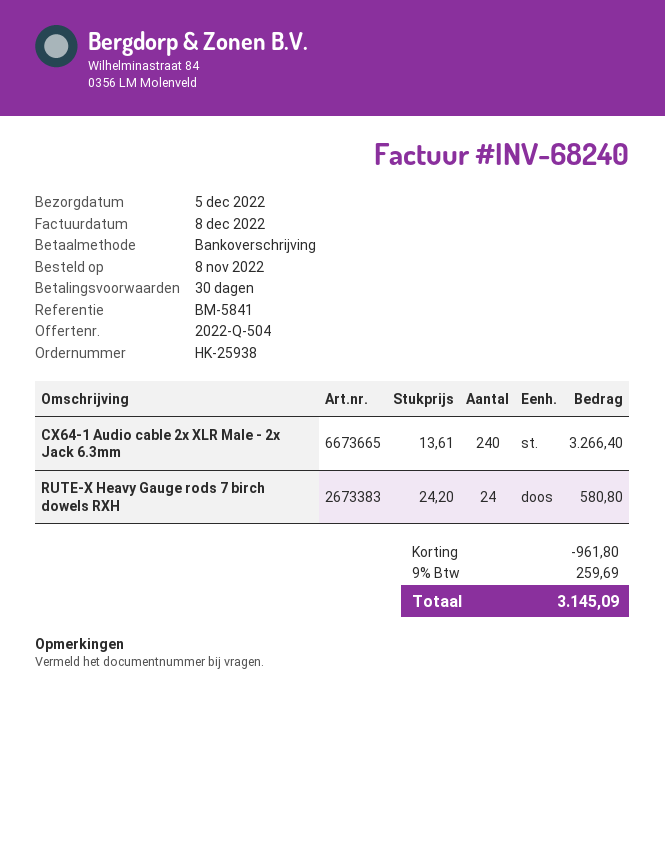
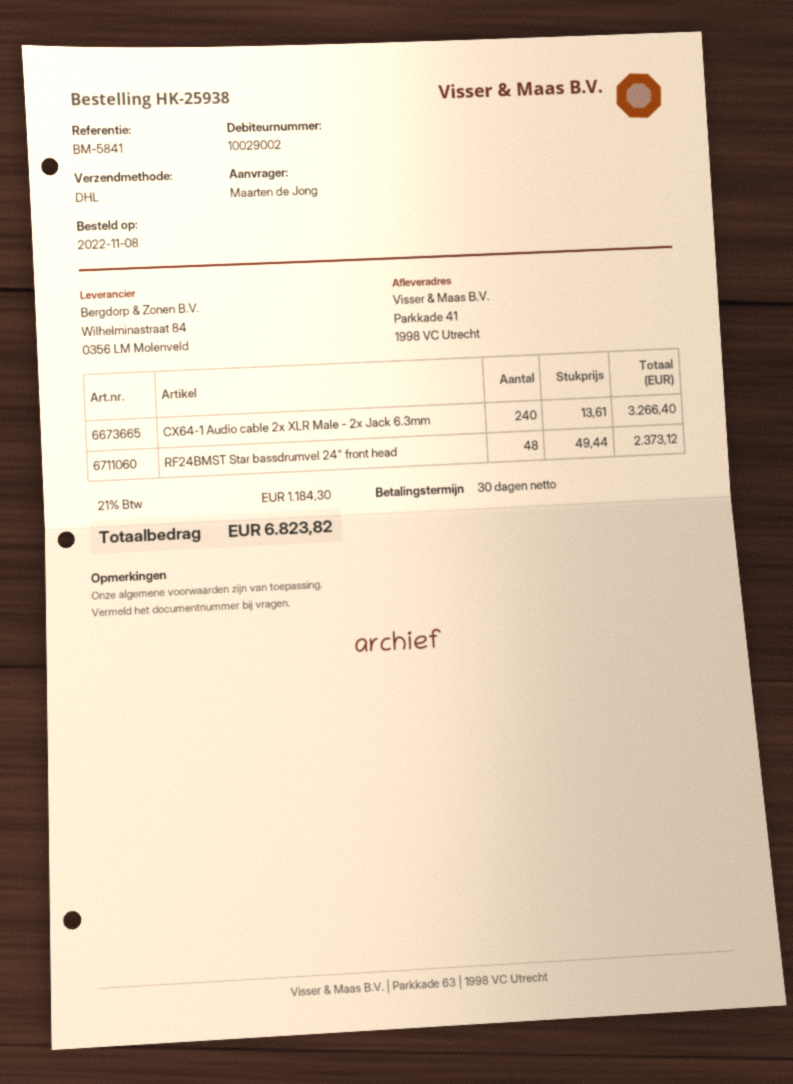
RUTE-X Heavy Gauge rods 7 birch dowels RXH: 24 x 24.20 = 580.80 -> none
RF24BMST Star bassdrumvel 24" front head: none -> 48 x 49.44 = 2373.12
discount: 961.80 -> none
tax: 9% = 259.69 -> 21% = 1184.30
total: 3145.09 -> 6823.82

